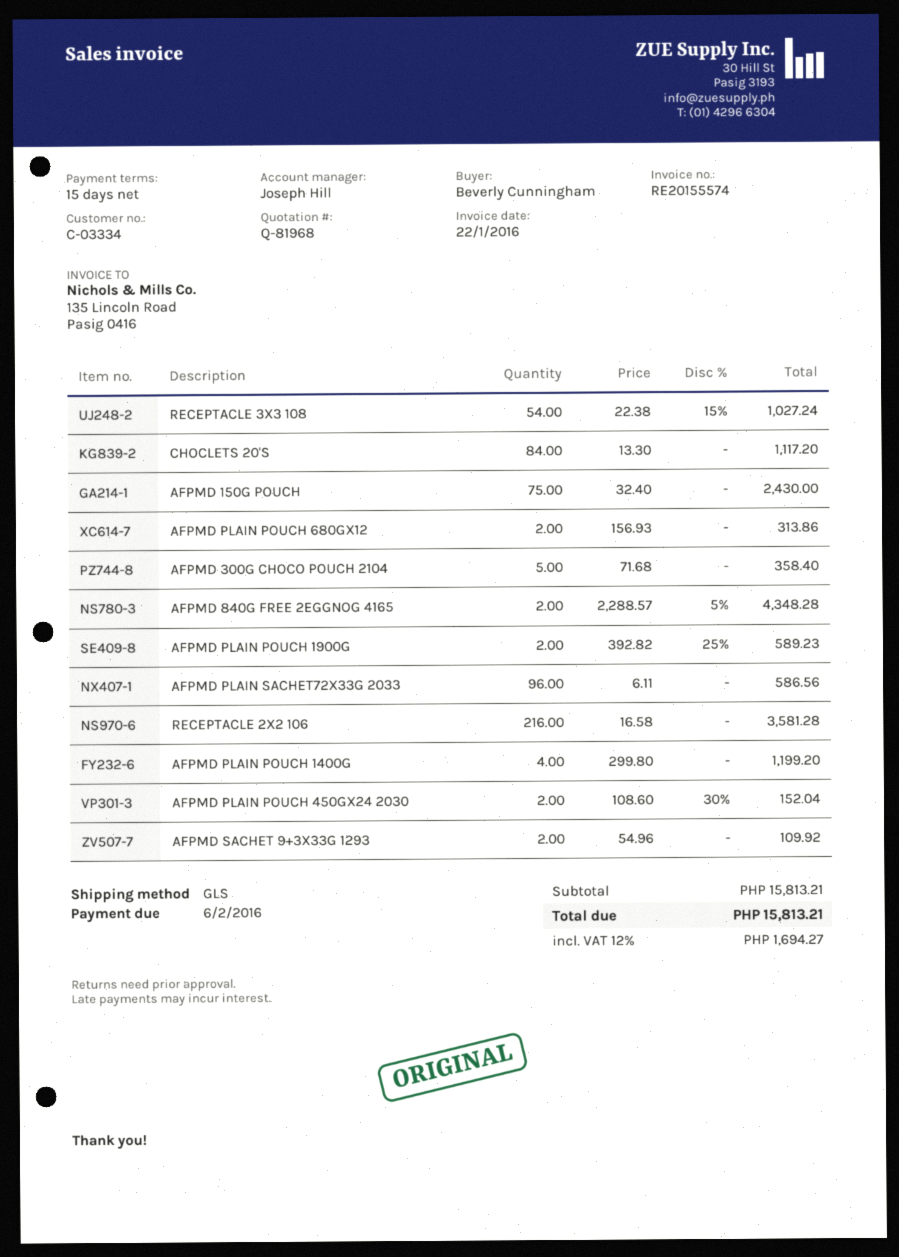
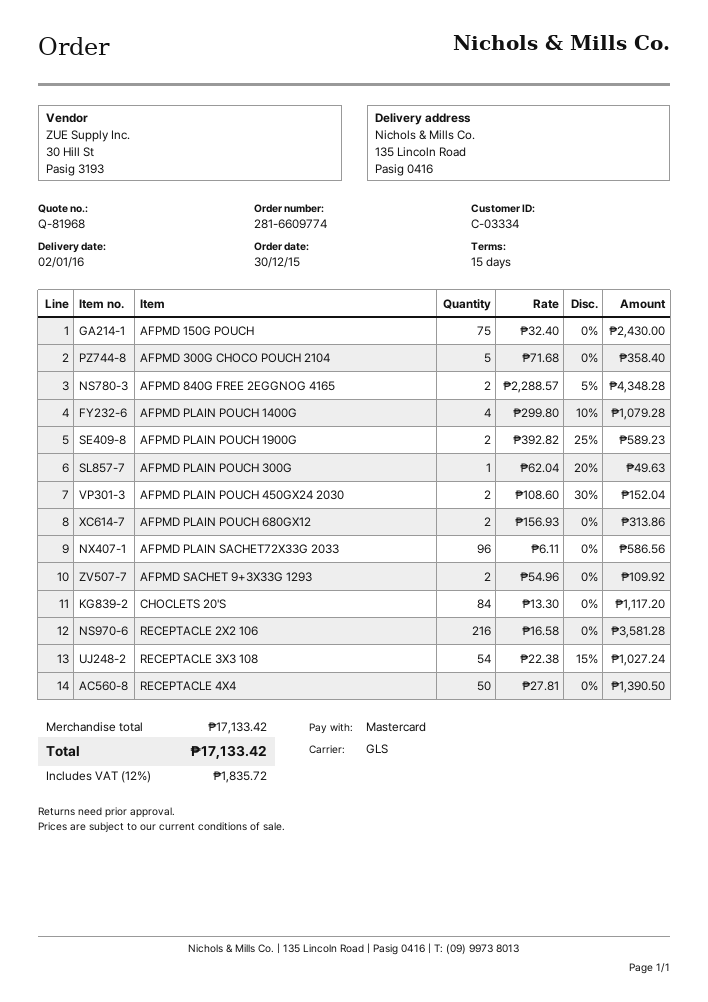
AFPMD PLAIN POUCH 1400G: 4 x 299.80 = 1199.20 -> 4 x 299.80 - 10% = 1079.28
AFPMD PLAIN POUCH 300G: none -> 1 x 62.04 - 20% = 49.63
RECEPTACLE 4X4: none -> 50 x 27.81 = 1390.50
subtotal: 15813.21 -> 17133.42
tax: 12% = 1694.27 -> 12% = 1835.72
total: 15813.21 -> 17133.42

